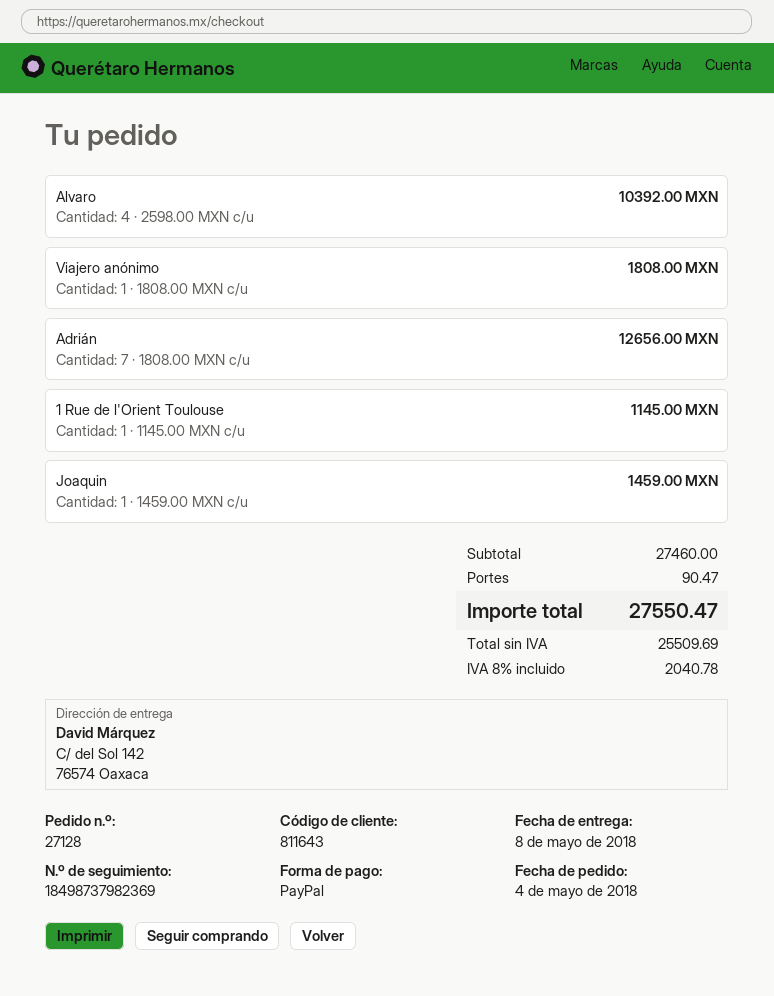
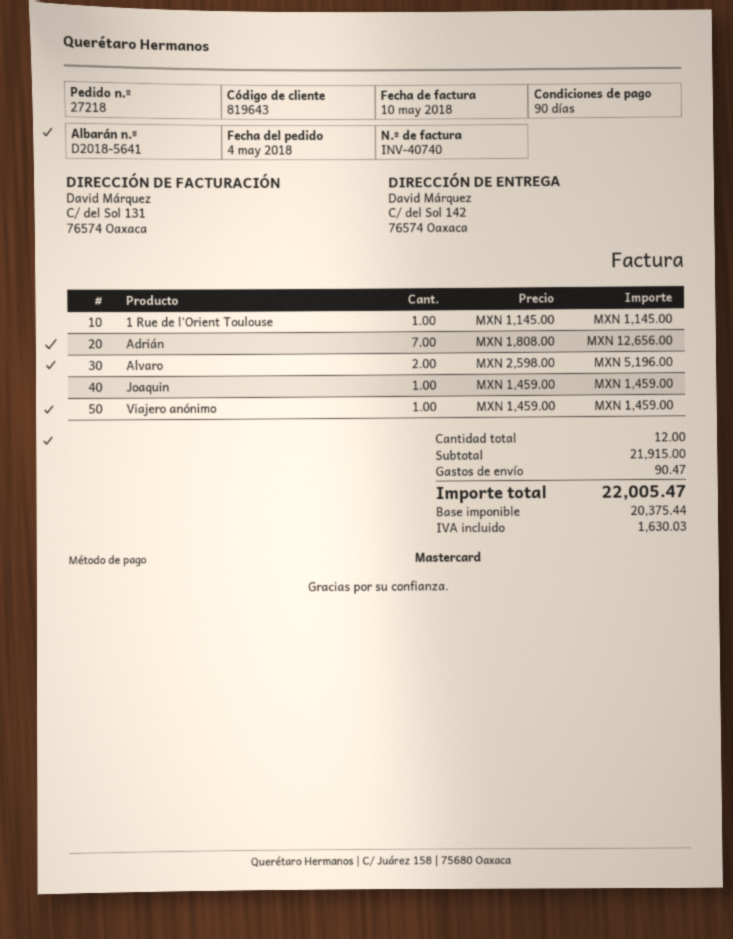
order number: 27128 -> 27218
customer number: 811643 -> 819643
payment method: PayPal -> Mastercard
Alvaro: 4 x 2598.00 = 10392.00 -> 2 x 2598.00 = 5196.00
Viajero anónimo: 1 x 1808.00 = 1808.00 -> 1 x 1459.00 = 1459.00
subtotal: 27460.00 -> 21915.00
net: 25509.69 -> 20375.44
tax: 2040.78 -> 1630.03
total: 27550.47 -> 22005.47

